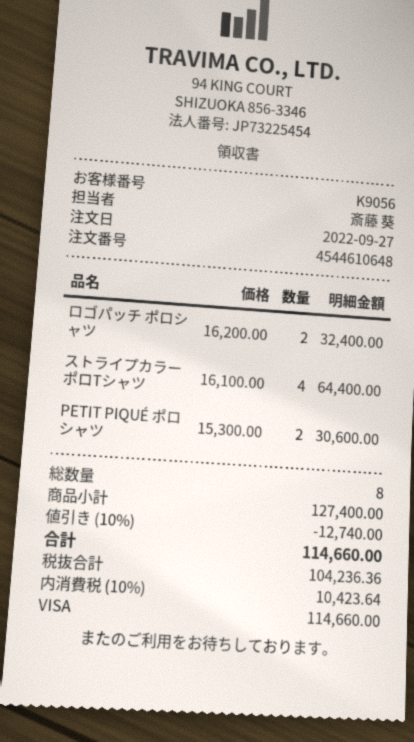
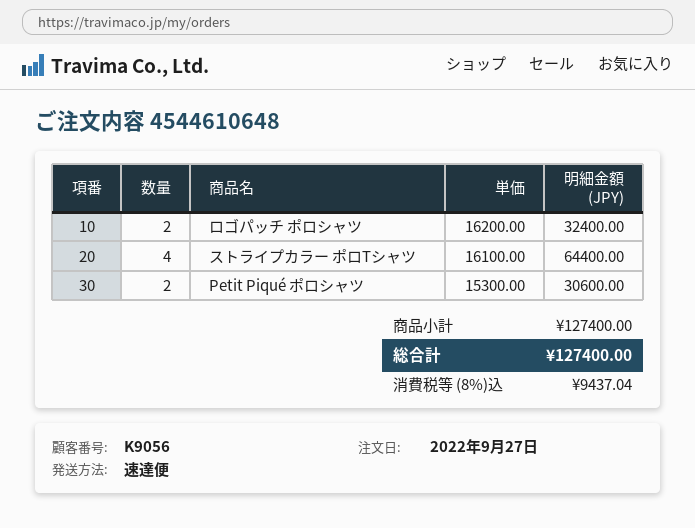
discount: 10% = 12740.00 -> none
tax: 10% = 10423.64 -> 8% = 9437.04
total: 114660.00 -> 127400.00

